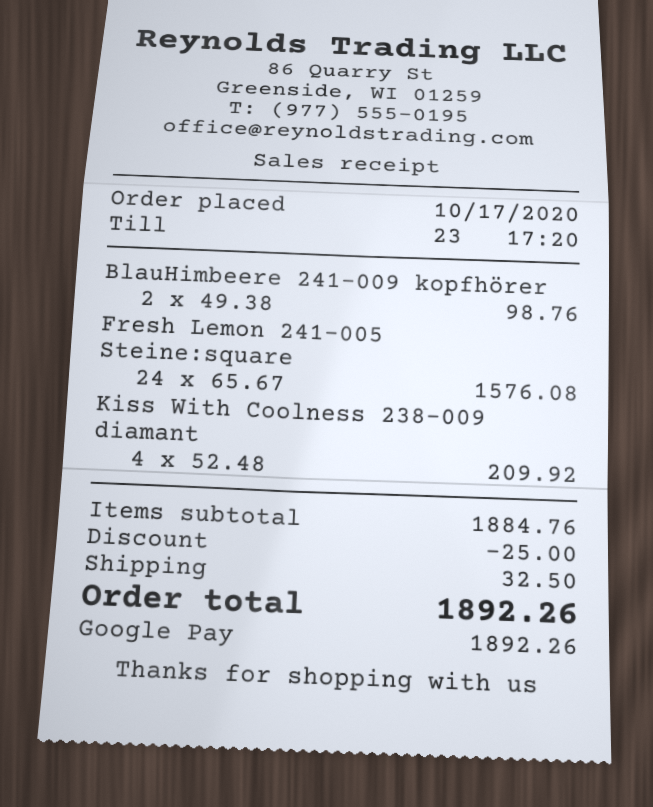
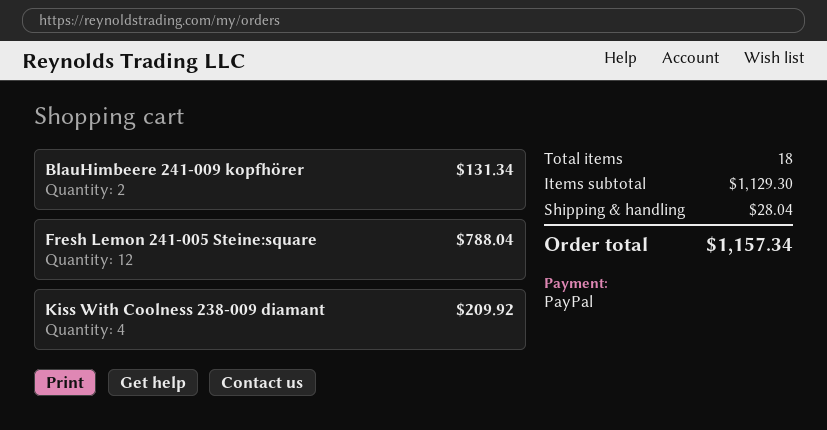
payment method: Google Pay -> PayPal
BlauHimbeere 241-009 kopfhörer: 2 for 98.76 -> 2 for 131.34
Fresh Lemon 241-005 Steine:square: 24 for 1576.08 -> 12 for 788.04
subtotal: 1884.76 -> 1129.30
discount: 25.00 -> none
shipping: 32.50 -> 28.04
total: 1892.26 -> 1157.34

